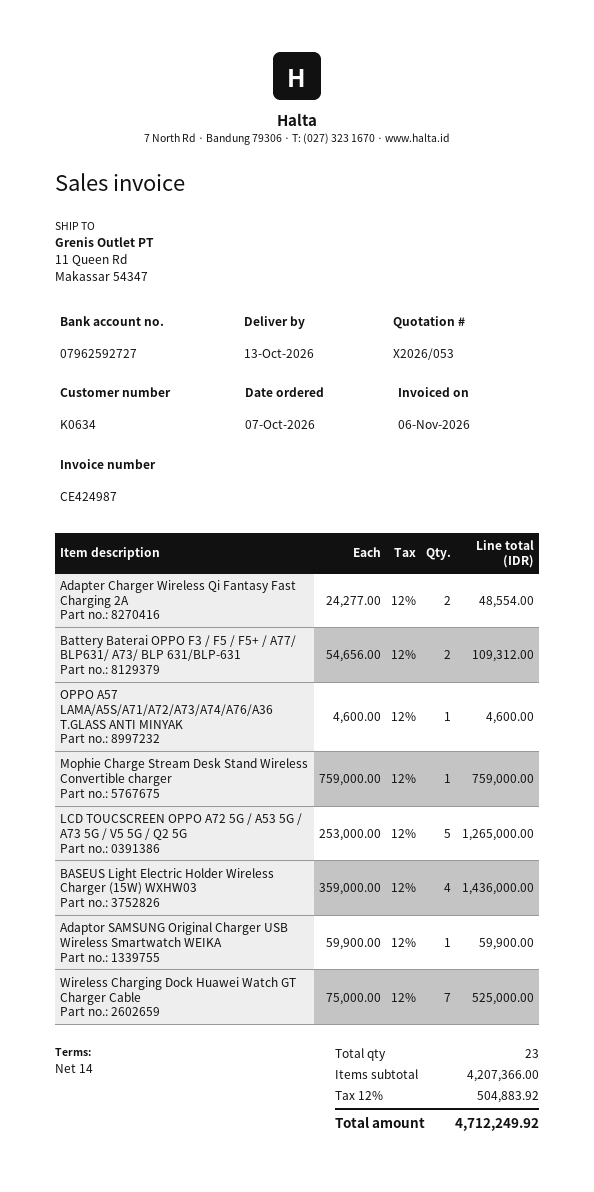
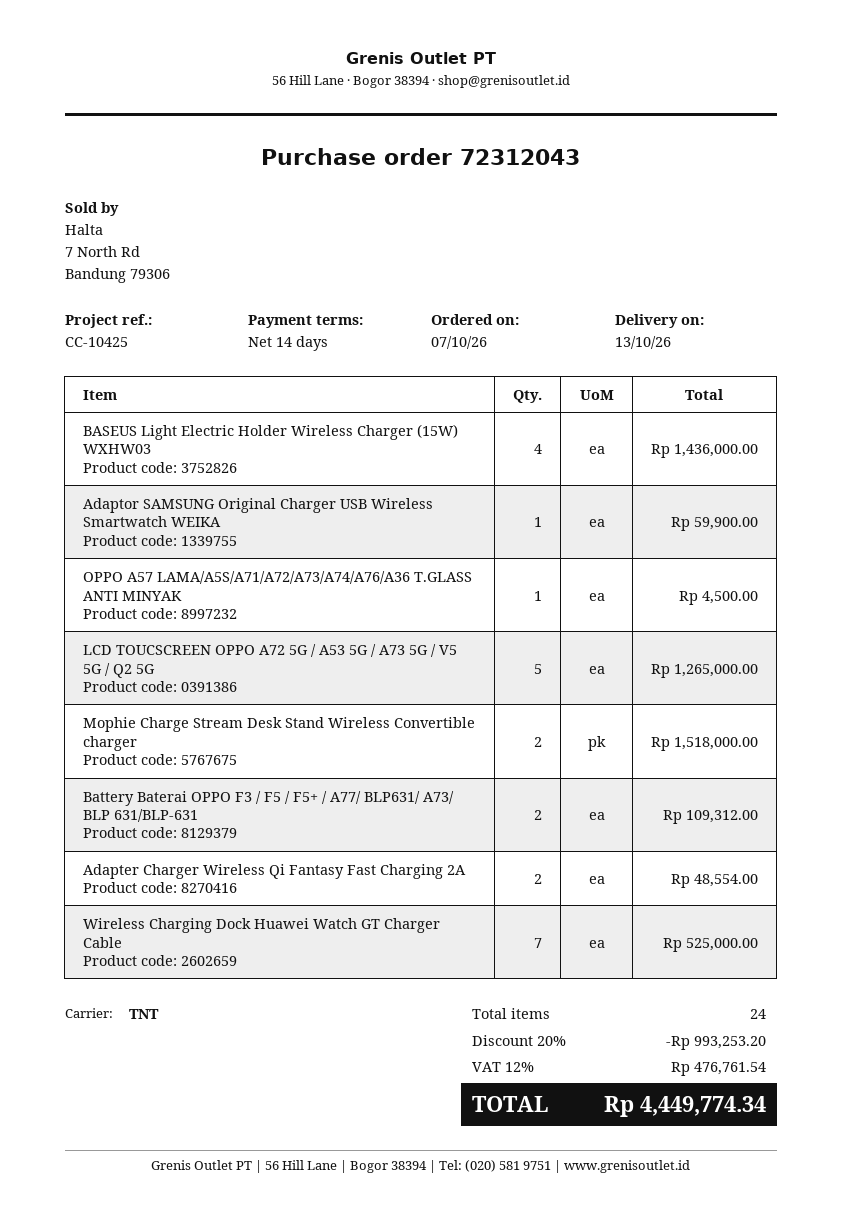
OPPO A57 LAMA/A5S/A71/A72/A73/A74/A76/A36 T.GLASS ANTI MINYAK: 1 for 4600.00 -> 1 for 4500.00
Mophie Charge Stream Desk Stand Wireless Convertible charger: 1 for 759000.00 -> 2 for 1518000.00
total quantity: 23 -> 24
discount: none -> 20% = 993253.20
tax: 12% = 504883.92 -> 12% = 476761.54
total: 4712249.92 -> 4449774.34

